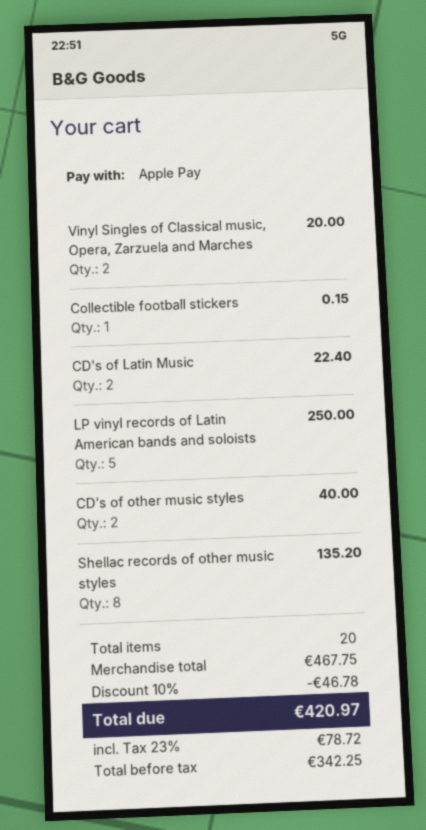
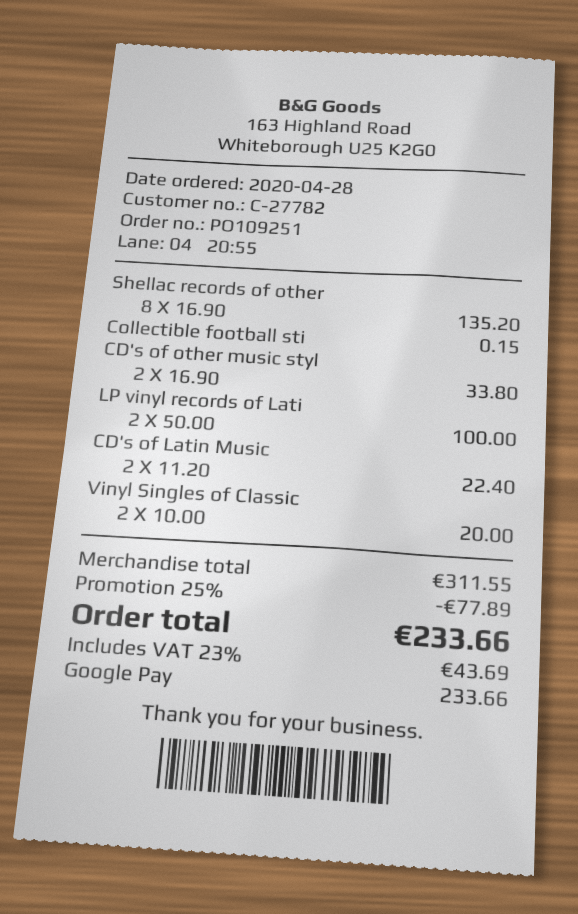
payment method: Apple Pay -> Google Pay
LP vinyl records of Latin American bands and soloists: 5 for 250.00 -> 2 for 100.00
CD's of other music styles: 2 for 40.00 -> 2 for 33.80
subtotal: 467.75 -> 311.55
discount: 10% = 46.78 -> 25% = 77.89
tax: 23% = 78.72 -> 23% = 43.69
total: 420.97 -> 233.66

